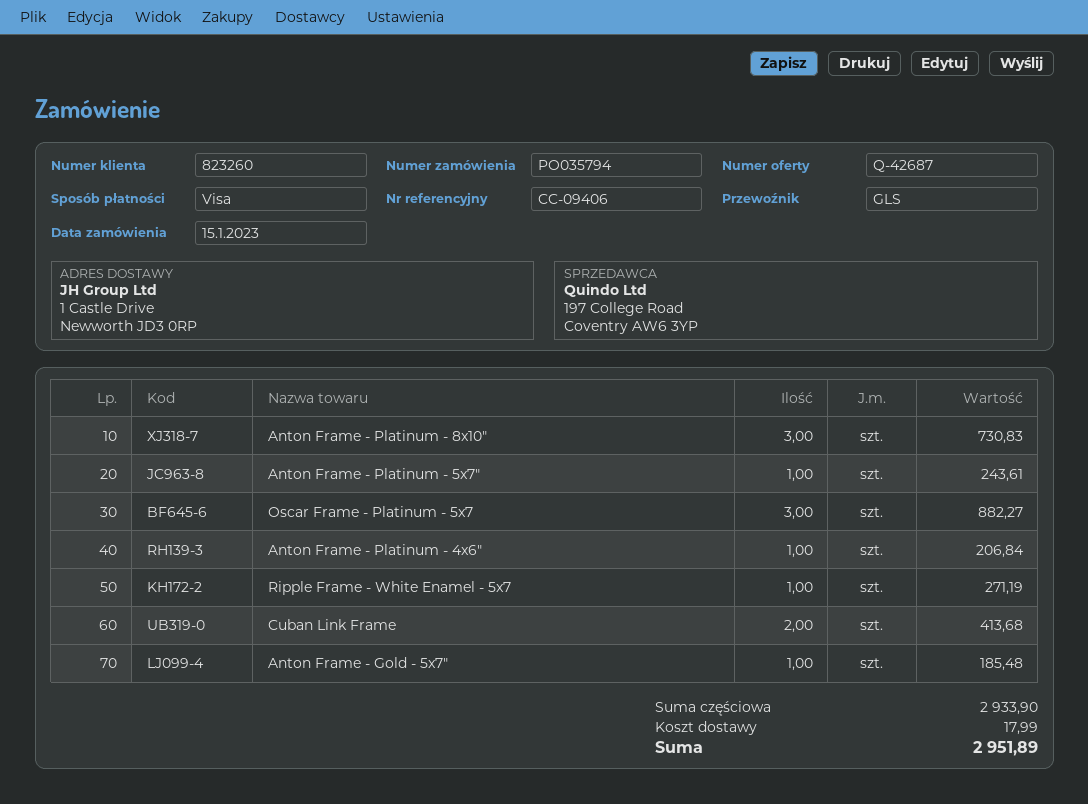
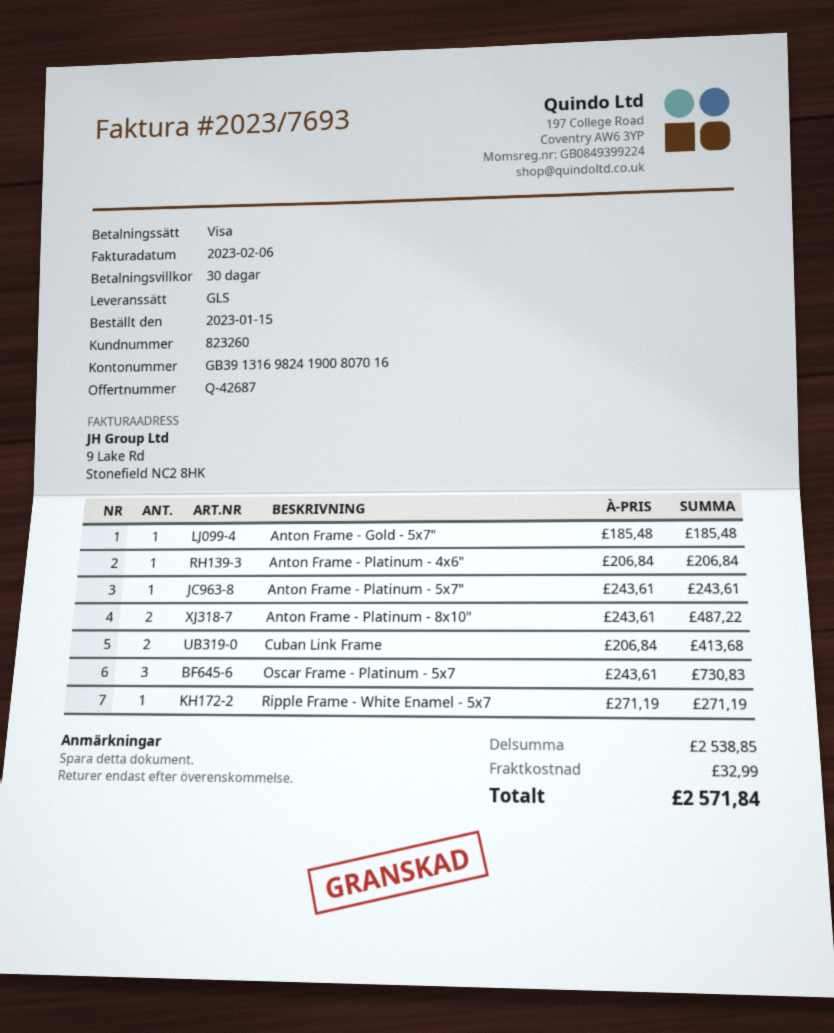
Anton Frame - Platinum - 8x10": 3 for 730.83 -> 2 for 487.22
Oscar Frame - Platinum - 5x7: 3 for 882.27 -> 3 for 730.83
subtotal: 2933.90 -> 2538.85
shipping: 17.99 -> 32.99
total: 2951.89 -> 2571.84

